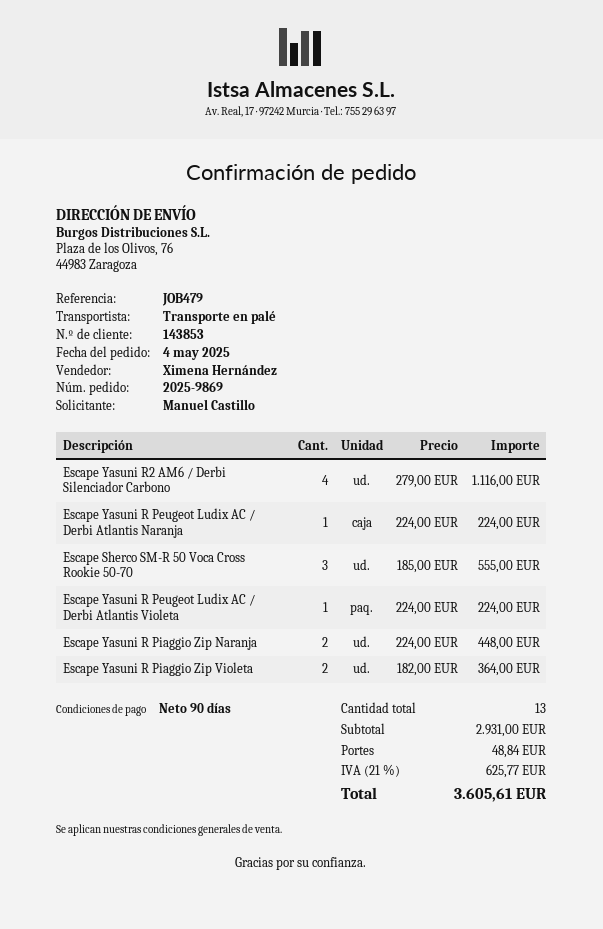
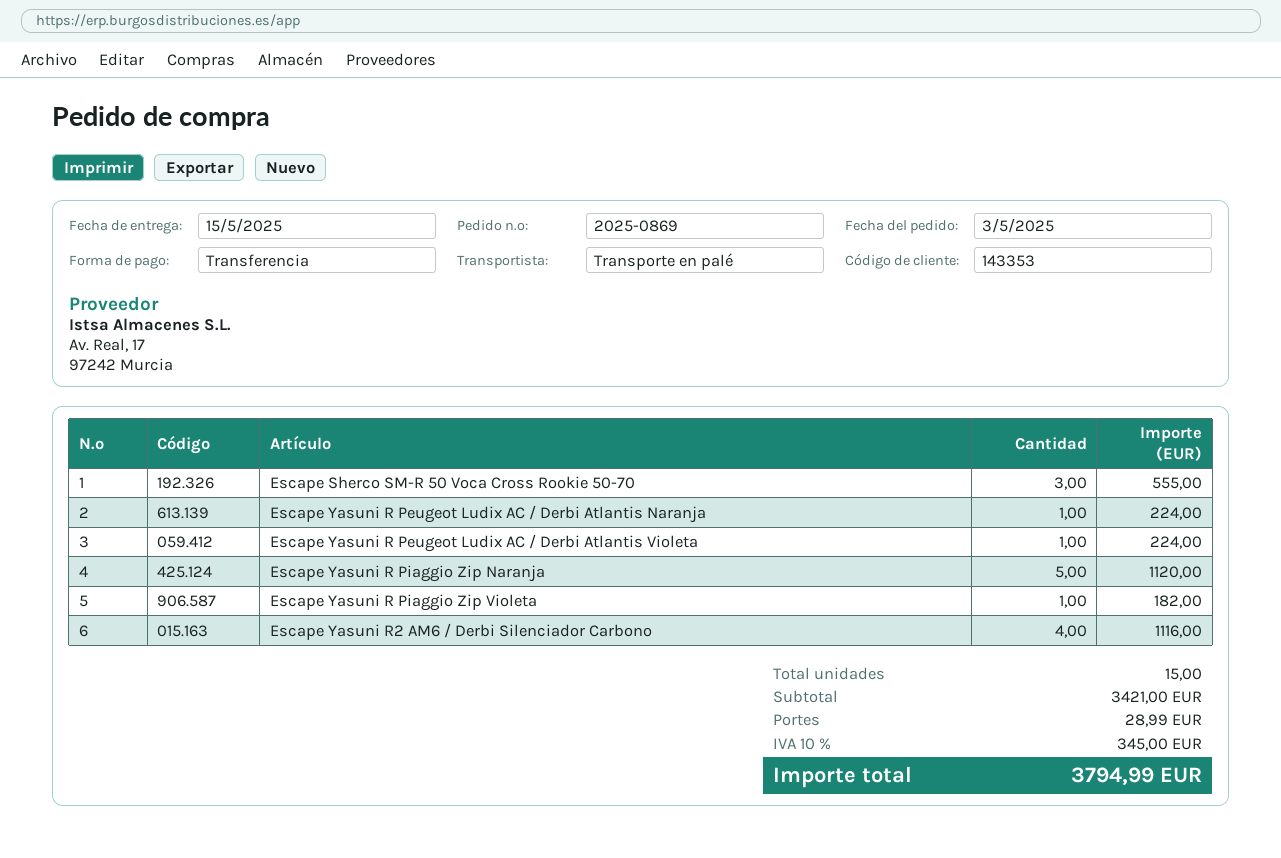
order number: 2025-9869 -> 2025-0869
order date: 2025-05-04 -> 2025-05-03
customer number: 143853 -> 143353
Escape Yasuni R Piaggio Zip Naranja: 2 for 448.00 -> 5 for 1120.00
Escape Yasuni R Piaggio Zip Violeta: 2 for 364.00 -> 1 for 182.00
total quantity: 13 -> 15
subtotal: 2931.00 -> 3421.00
shipping: 48.84 -> 28.99
tax: 21% = 625.77 -> 10% = 345.00
total: 3605.61 -> 3794.99

